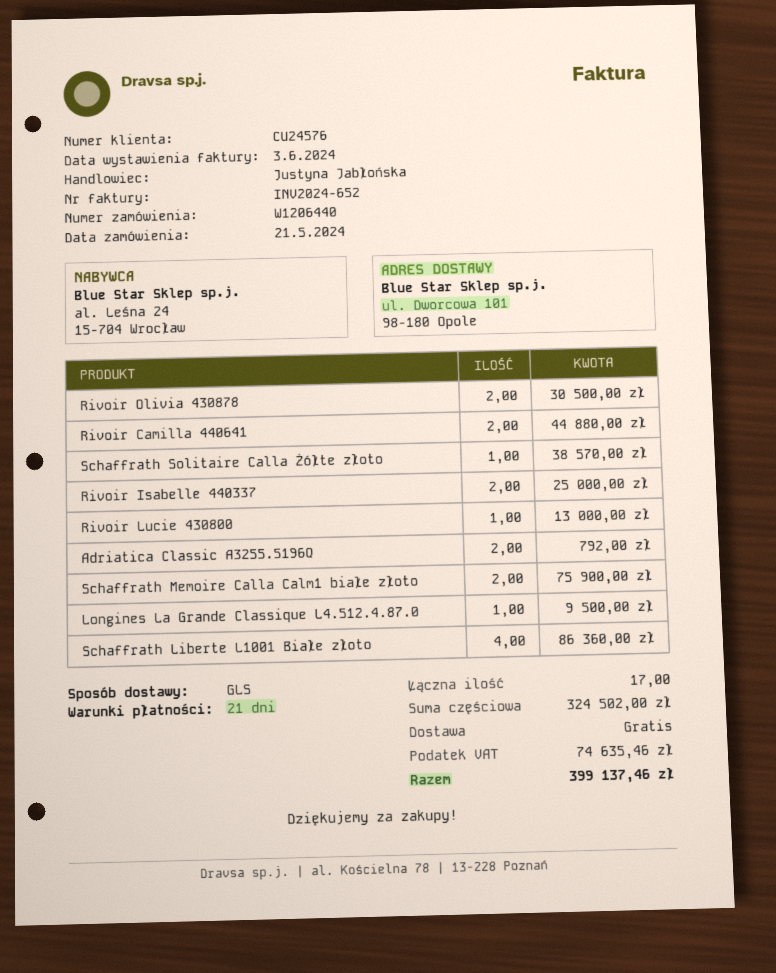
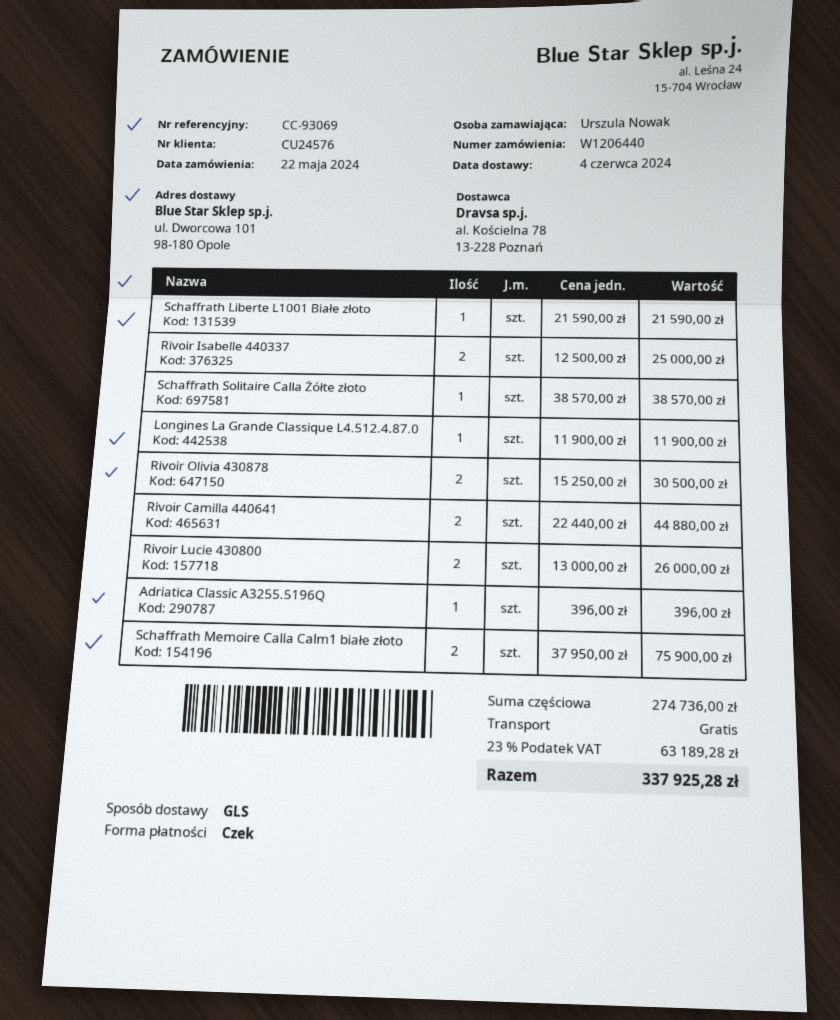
order date: 2024-05-21 -> 2024-05-22
Rivoir Lucie 430800: 1 for 13000.00 -> 2 for 26000.00
Adriatica Classic A3255.5196Q: 2 for 792.00 -> 1 for 396.00
Longines La Grande Classique L4.512.4.87.0: 1 for 9500.00 -> 1 for 11900.00
Schaffrath Liberte L1001 Białe złoto: 4 for 86360.00 -> 1 for 21590.00
subtotal: 324502.00 -> 274736.00
tax: 74635.46 -> 63189.28
total: 399137.46 -> 337925.28

